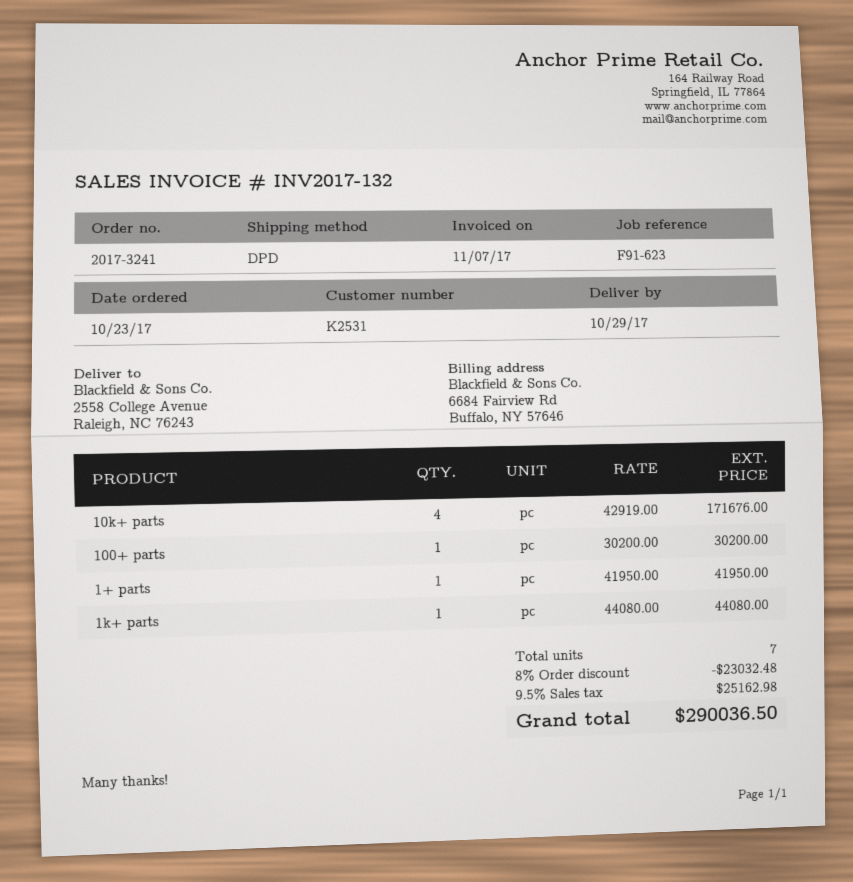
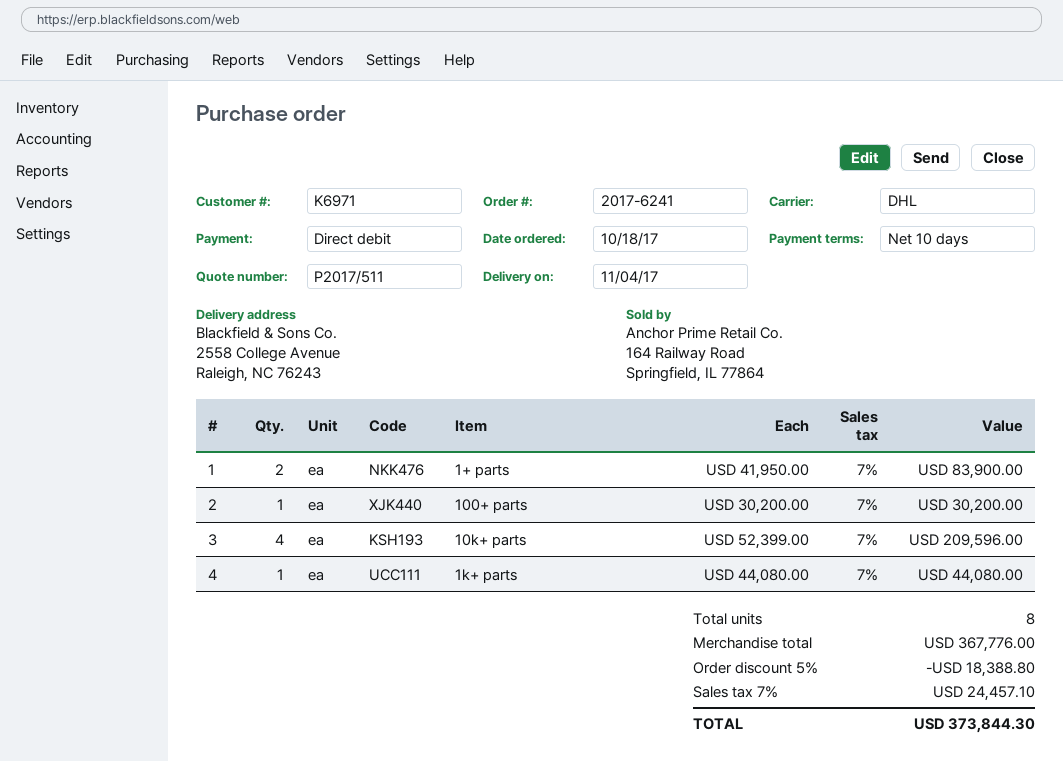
order number: 2017-3241 -> 2017-6241
order date: 2017-10-23 -> 2017-10-18
delivery date: 2017-10-29 -> 2017-11-04
customer number: K2531 -> K6971
shipping method: DPD -> DHL
10k+ parts: 4 x 42919.00 = 171676.00 -> 4 x 52399.00 = 209596.00
1+ parts: 1 x 41950.00 = 41950.00 -> 2 x 41950.00 = 83900.00
total quantity: 7 -> 8
discount: 8% = 23032.48 -> 5% = 18388.80
tax: 9.5% = 25162.98 -> 7% = 24457.10
total: 290036.50 -> 373844.30

